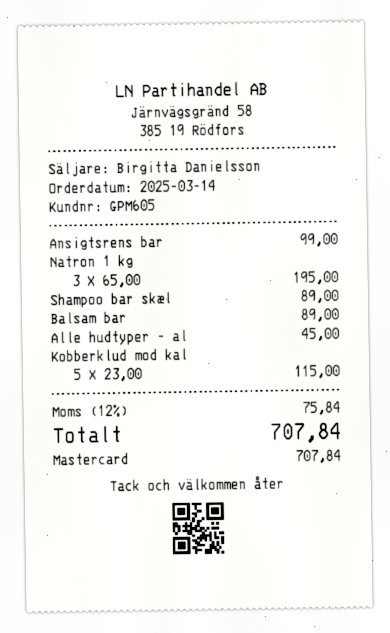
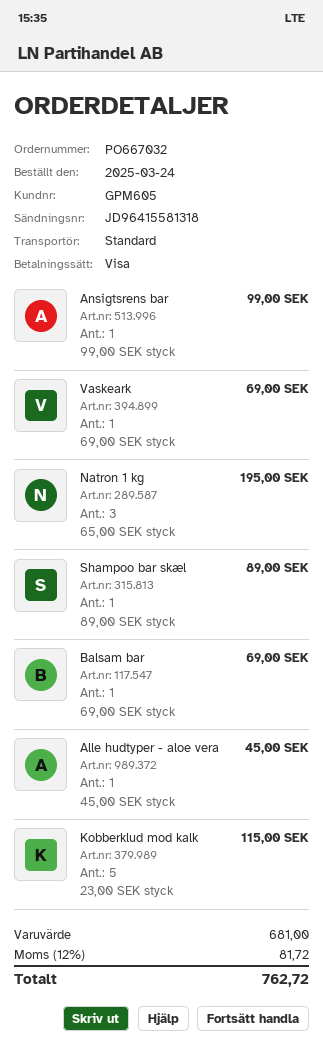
order date: 2025-03-14 -> 2025-03-24
payment method: Mastercard -> Visa
Balsam bar: 1 x 89.00 = 89.00 -> 1 x 69.00 = 69.00
Vaskeark: none -> 1 x 69.00 = 69.00
tax: 12% = 75.84 -> 12% = 81.72
total: 707.84 -> 762.72

